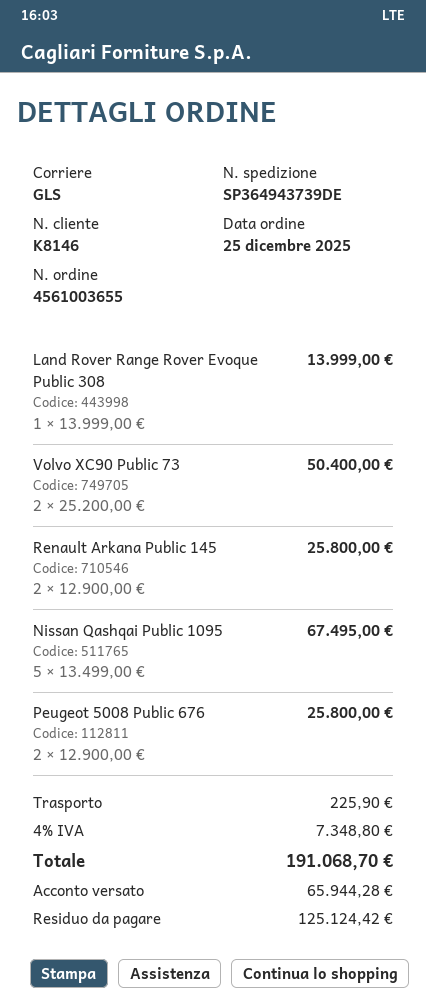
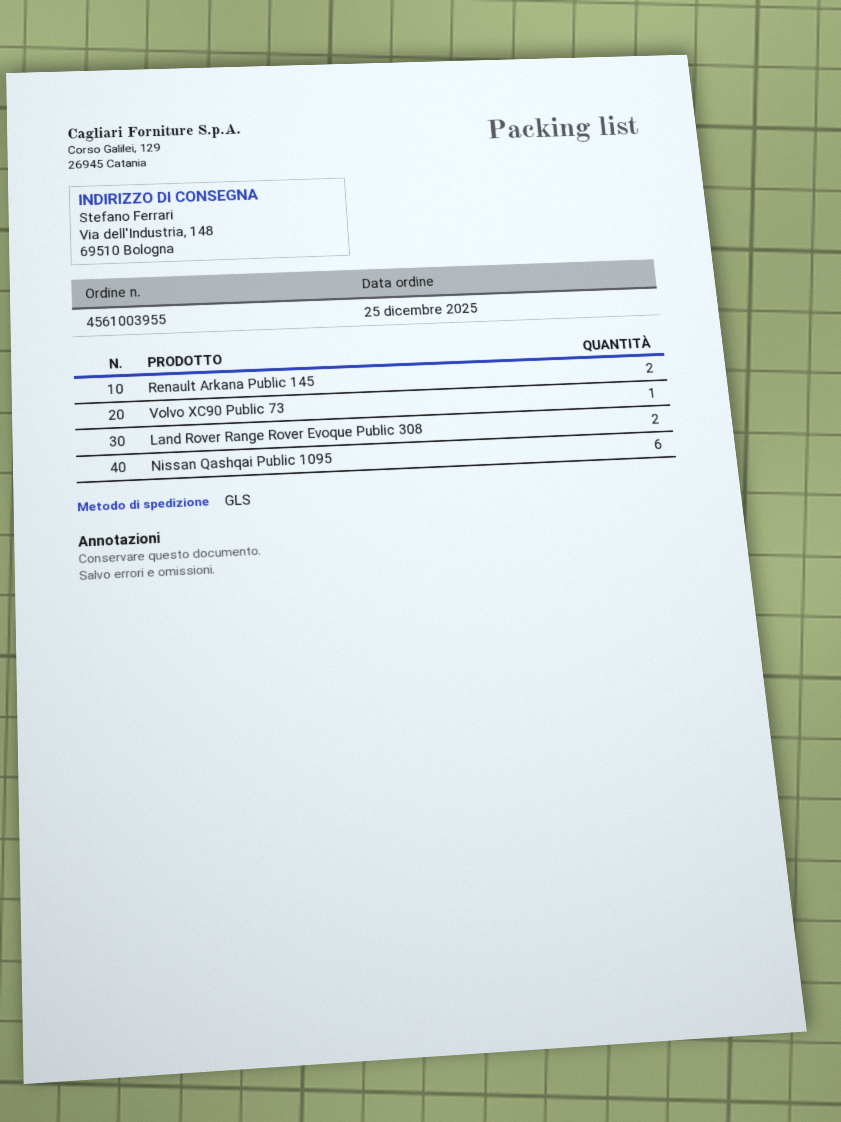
order number: 4561003655 -> 4561003955
Land Rover Range Rover Evoque Public 308: 1 -> 2
Volvo XC90 Public 73: 2 -> 1
Nissan Qashqai Public 1095: 5 -> 6
Peugeot 5008 Public 676: 2 -> none

